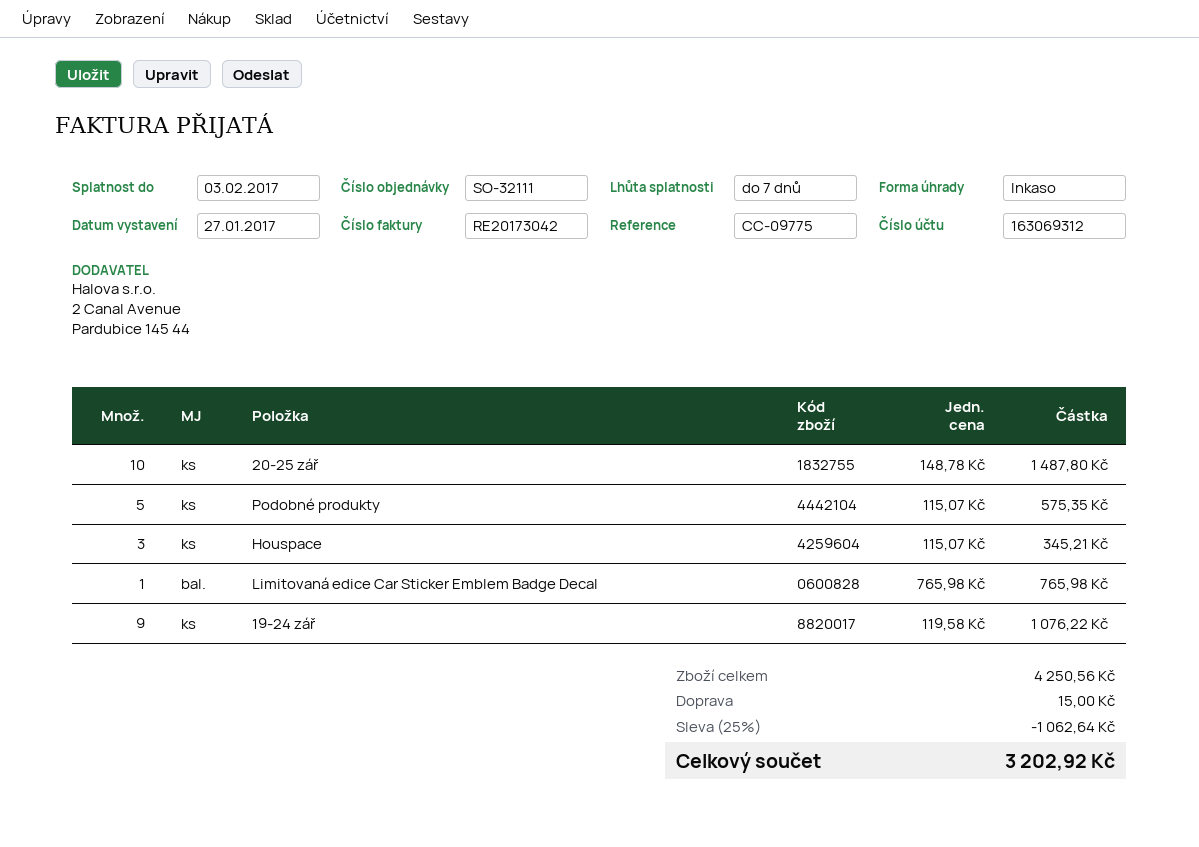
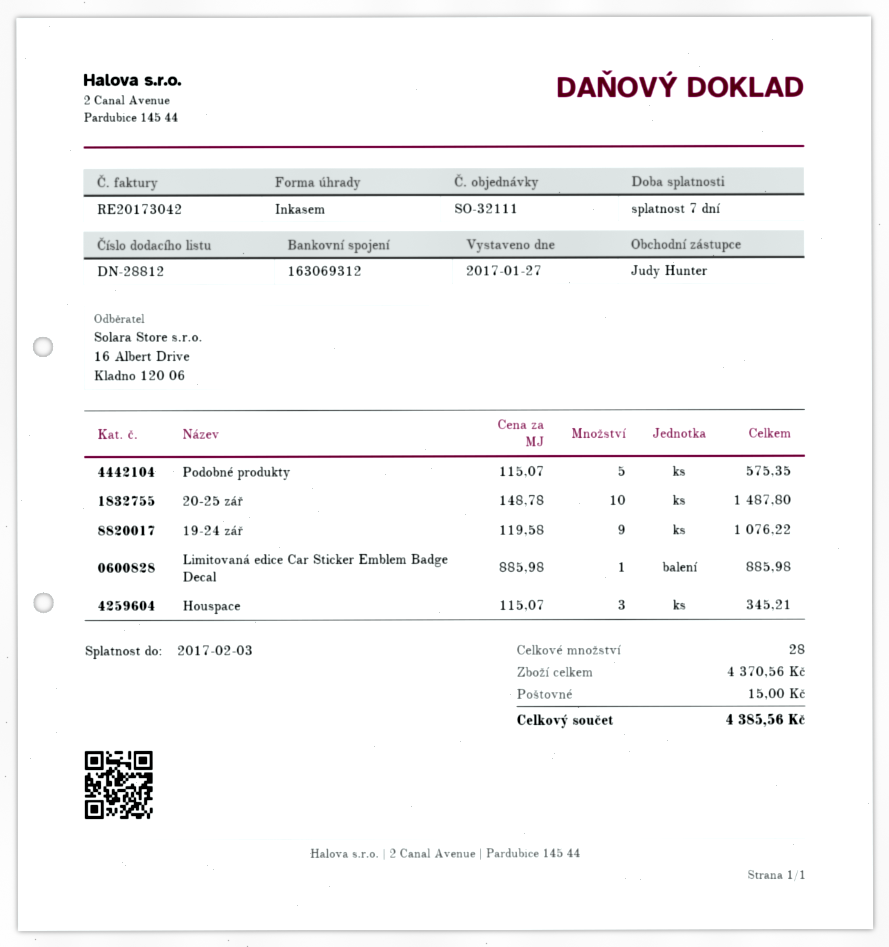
Limitovaná edice Car Sticker Emblem Badge Decal: 1 x 765.98 = 765.98 -> 1 x 885.98 = 885.98
subtotal: 4250.56 -> 4370.56
discount: 25% = 1062.64 -> none
total: 3202.92 -> 4385.56

